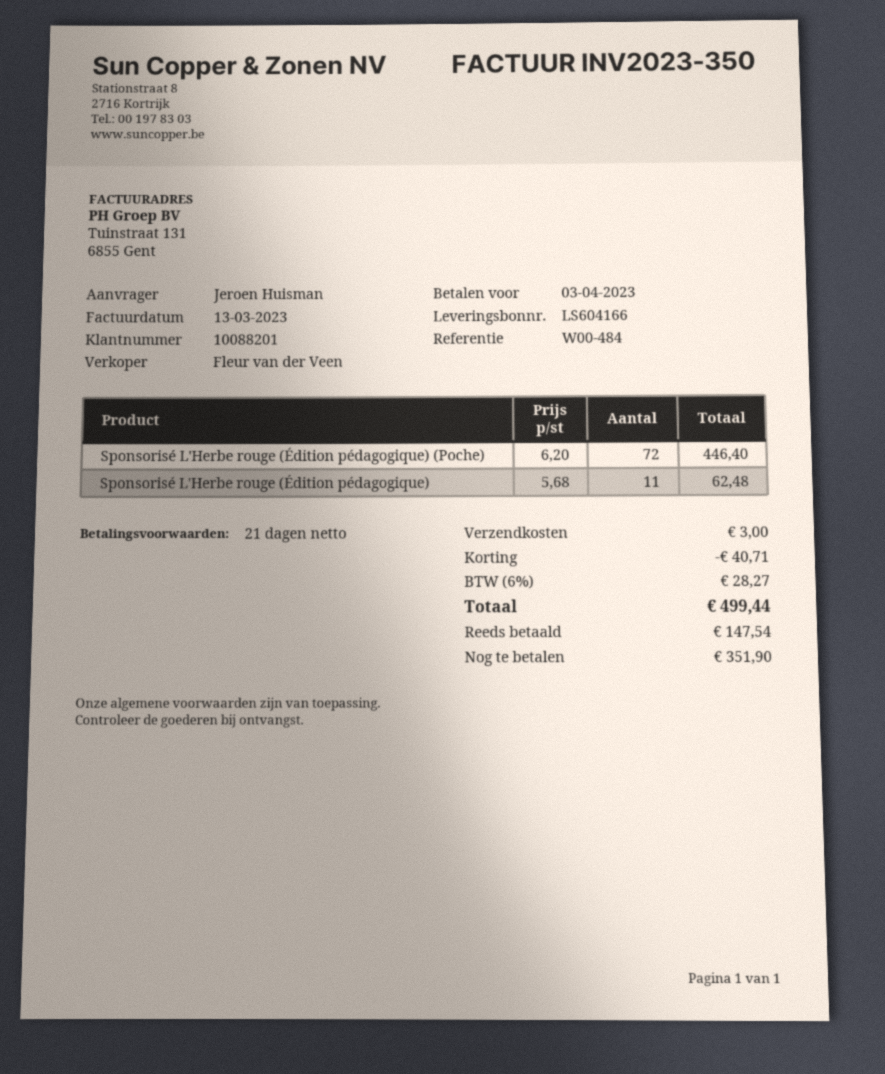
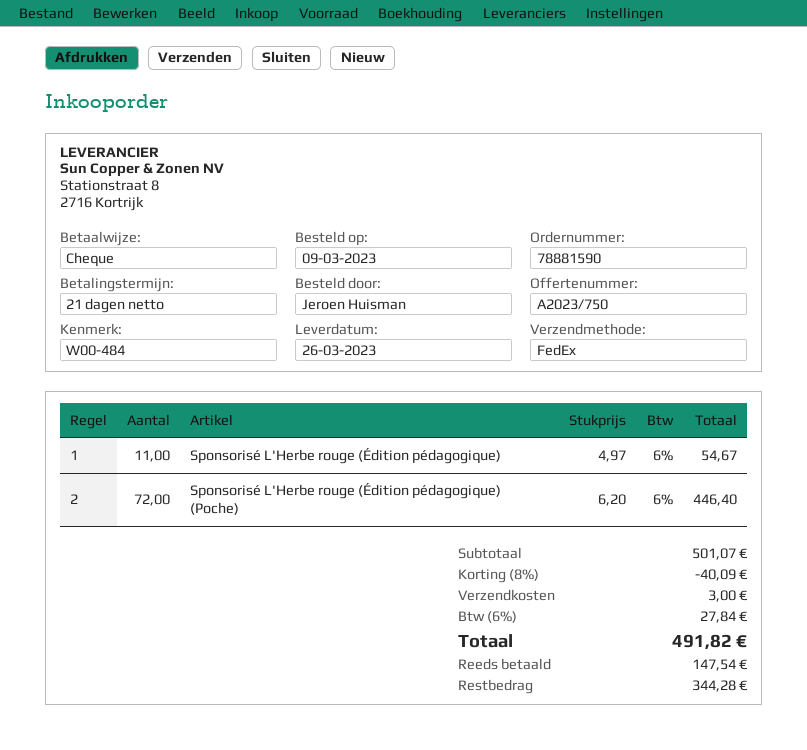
Sponsorisé L'Herbe rouge (Édition pédagogique): 11 x 5.68 = 62.48 -> 11 x 4.97 = 54.67
discount: 40.71 -> 40.09
tax: 6% = 28.27 -> 6% = 27.84
total: 499.44 -> 491.82
balance: 351.90 -> 344.28

